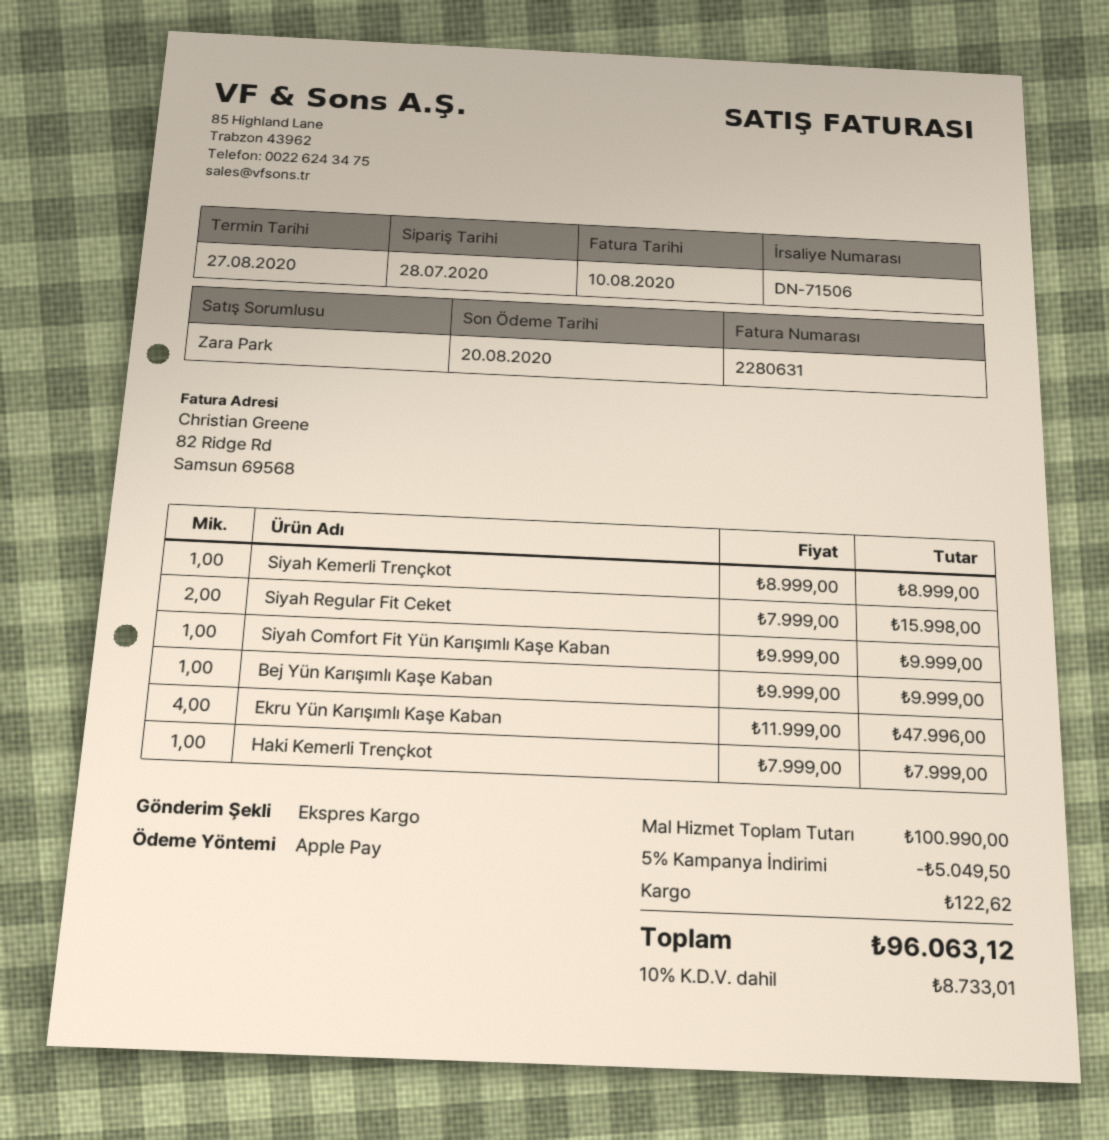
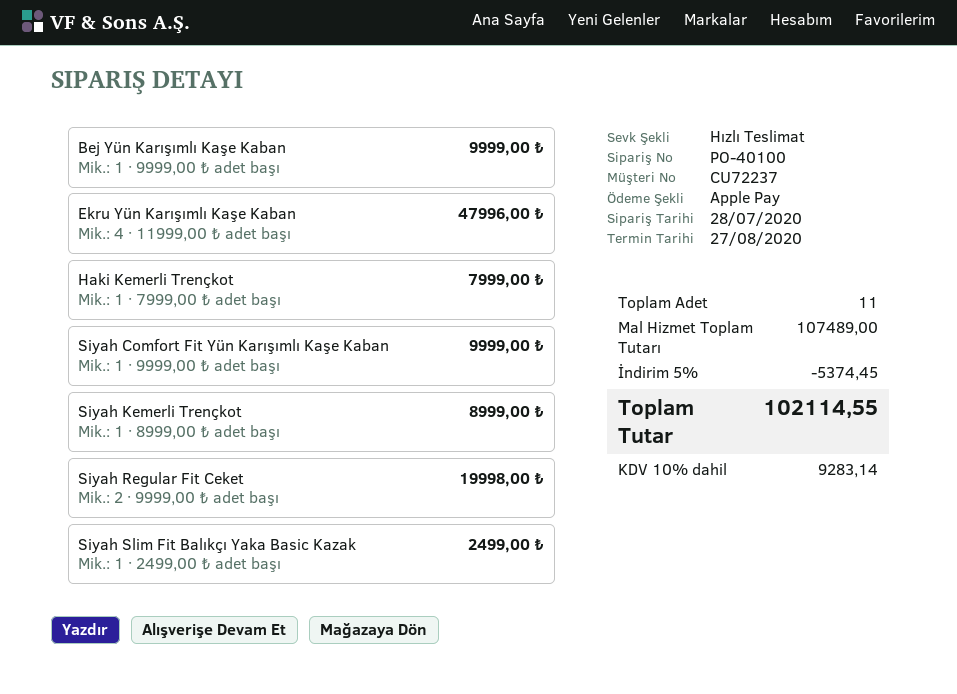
Siyah Regular Fit Ceket: 2 x 7999.00 = 15998.00 -> 2 x 9999.00 = 19998.00
Siyah Slim Fit Balıkçı Yaka Basic Kazak: none -> 1 x 2499.00 = 2499.00
subtotal: 100990.00 -> 107489.00
discount: 5% = 5049.50 -> 5% = 5374.45
shipping: 122.62 -> none
tax: 10% = 8733.01 -> 10% = 9283.14
total: 96063.12 -> 102114.55

